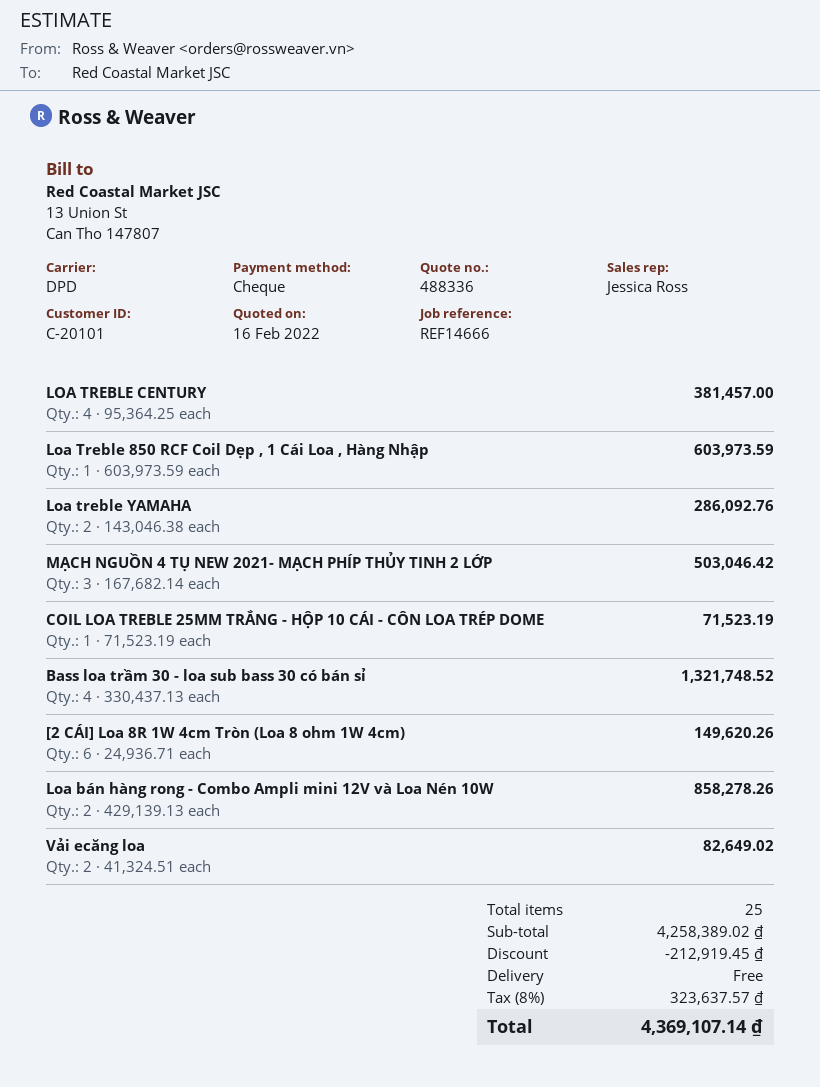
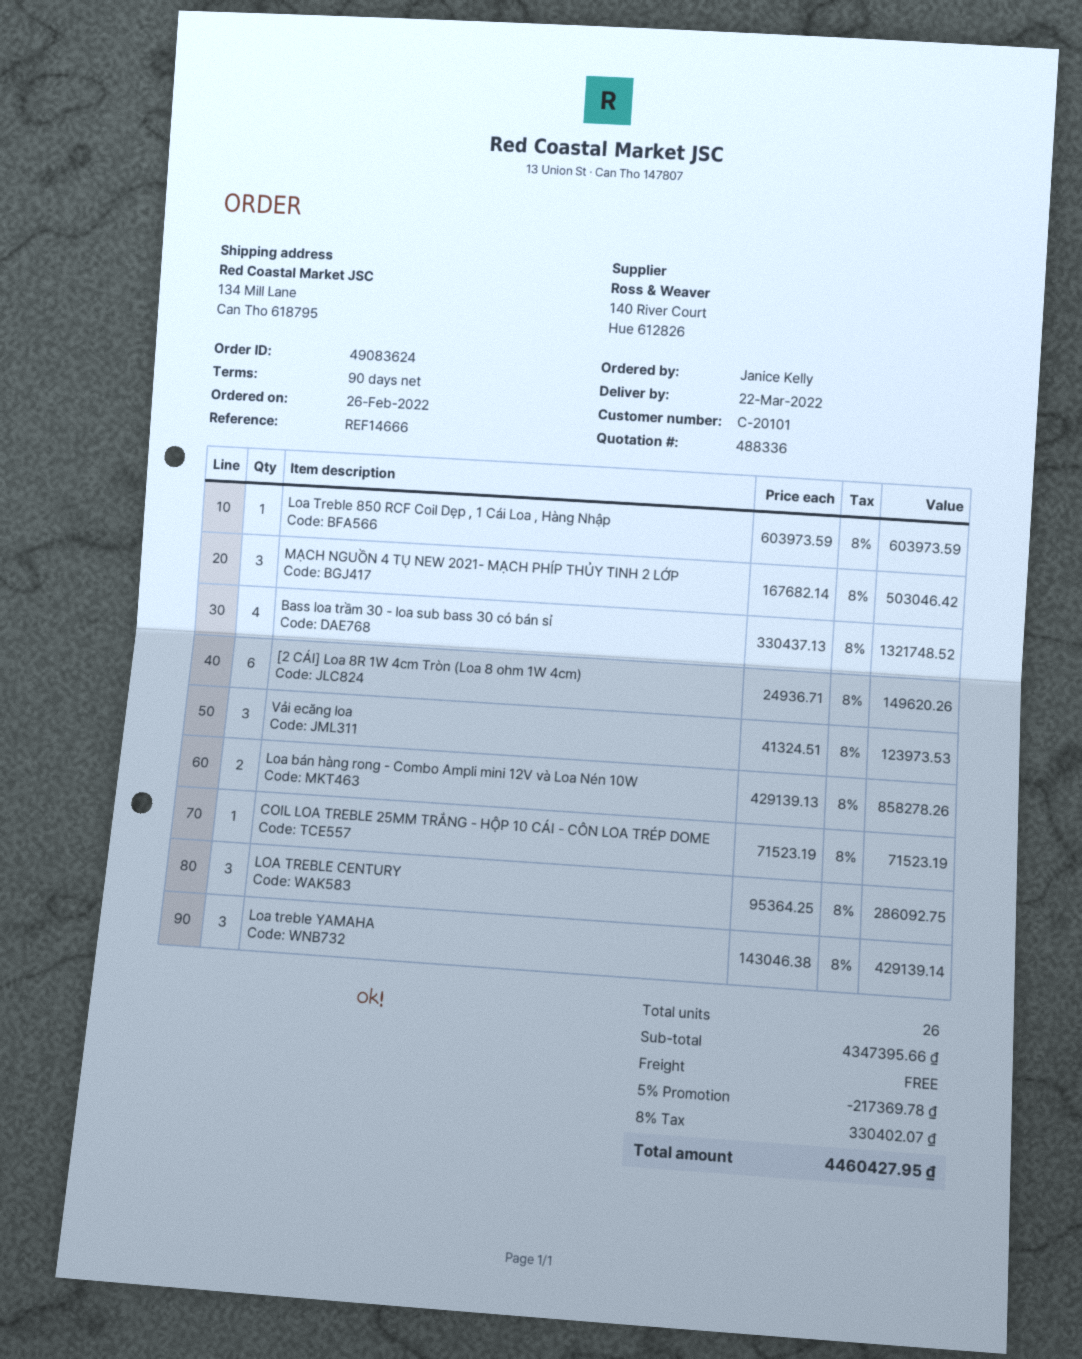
LOA TREBLE CENTURY: 4 x 95364.25 = 381457.00 -> 3 x 95364.25 = 286092.75
Loa treble YAMAHA: 2 x 143046.38 = 286092.76 -> 3 x 143046.38 = 429139.14
Vải ecăng loa: 2 x 41324.51 = 82649.02 -> 3 x 41324.51 = 123973.53
total quantity: 25 -> 26
subtotal: 4258389.02 -> 4347395.66
discount: 212919.45 -> 217369.78
tax: 8% = 323637.57 -> 8% = 330402.07
total: 4369107.14 -> 4460427.95

